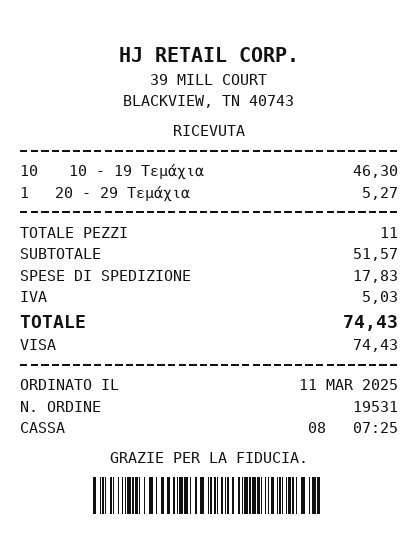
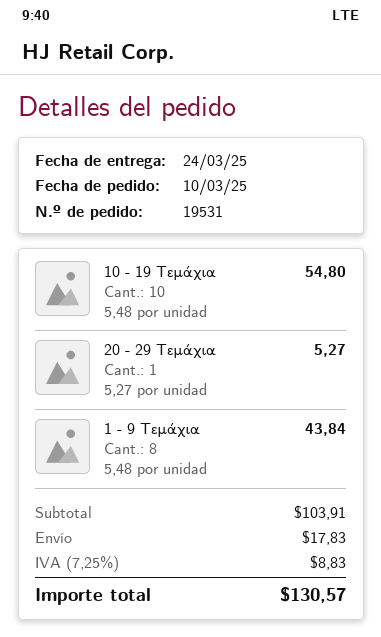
order date: 2025-03-11 -> 2025-03-10
10 - 19 Τεμάχια: 10 for 46.30 -> 10 for 54.80
1 - 9 Τεμάχια: none -> 8 for 43.84
subtotal: 51.57 -> 103.91
tax: 5.03 -> 8.83
total: 74.43 -> 130.57

